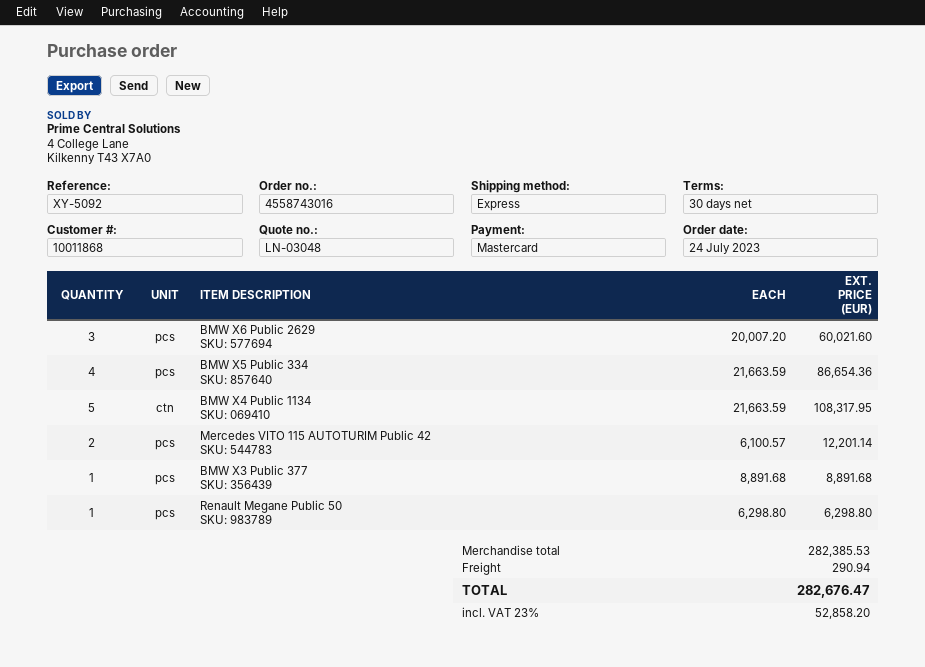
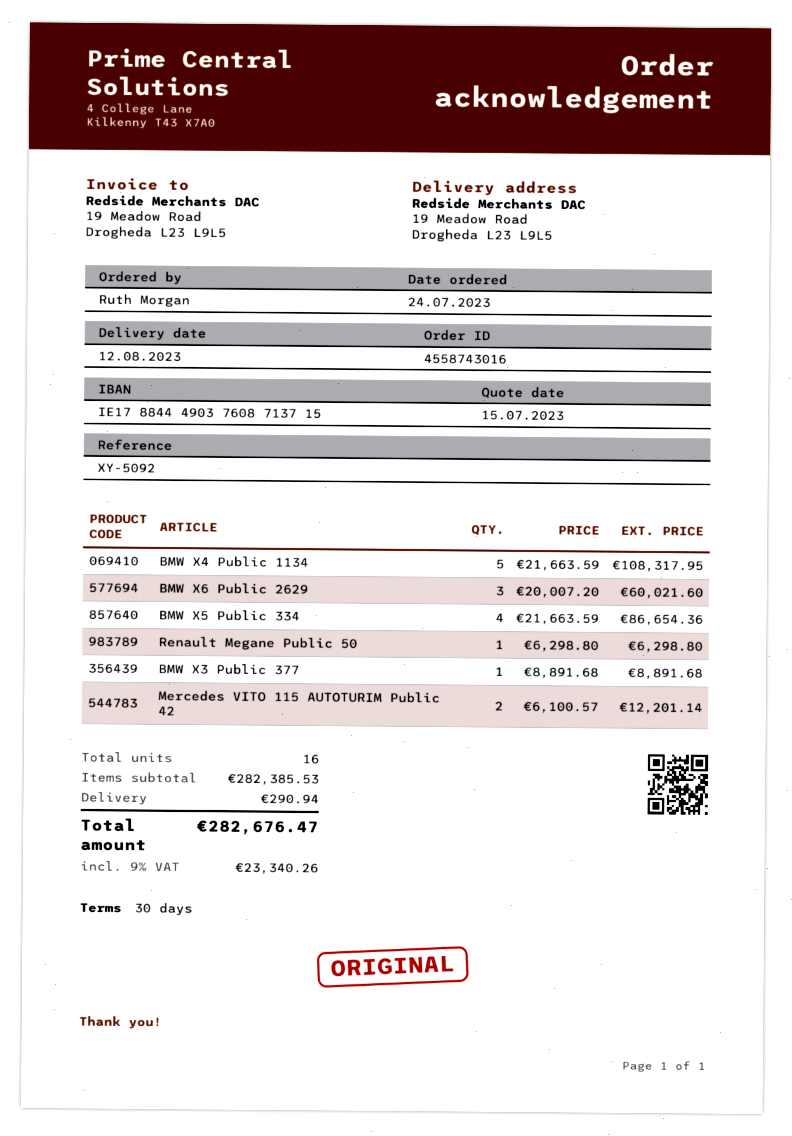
tax: 23% = 52858.20 -> 9% = 23340.26

